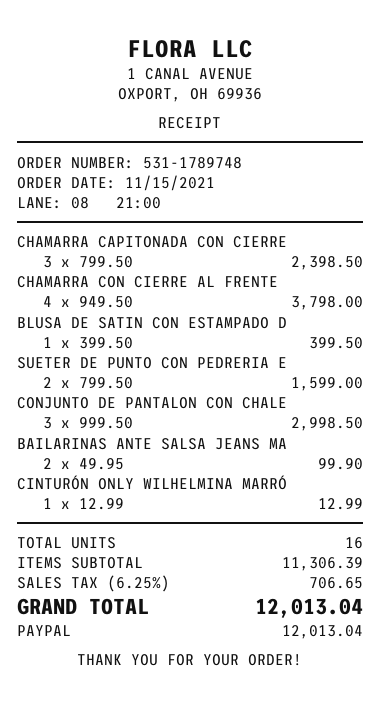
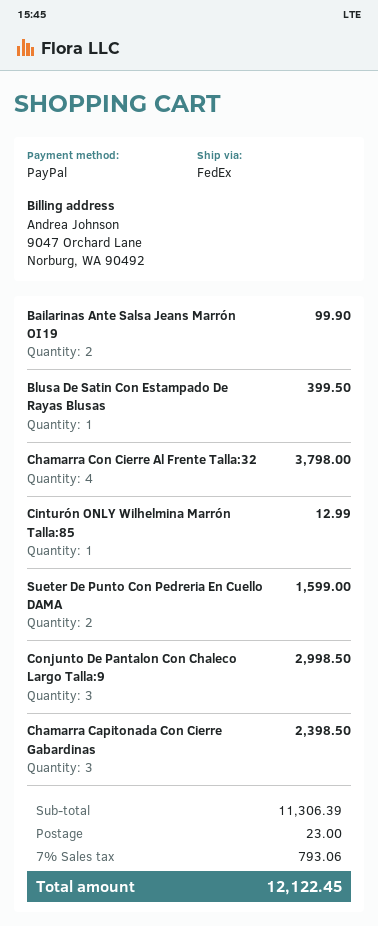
shipping: none -> 23.00
tax: 6.25% = 706.65 -> 7% = 793.06
total: 12013.04 -> 12122.45

